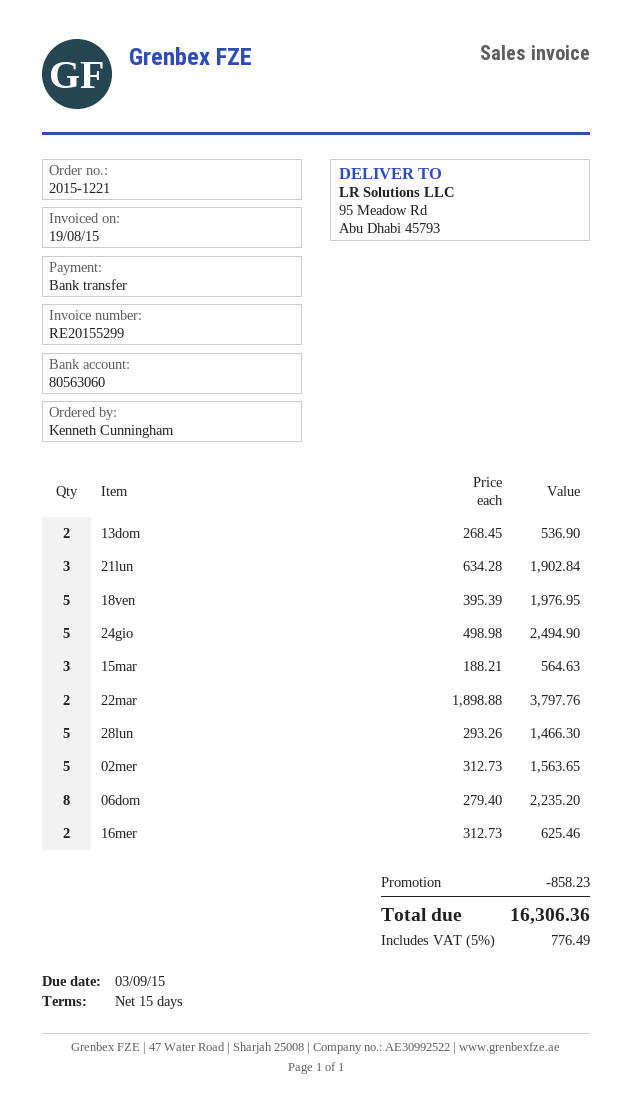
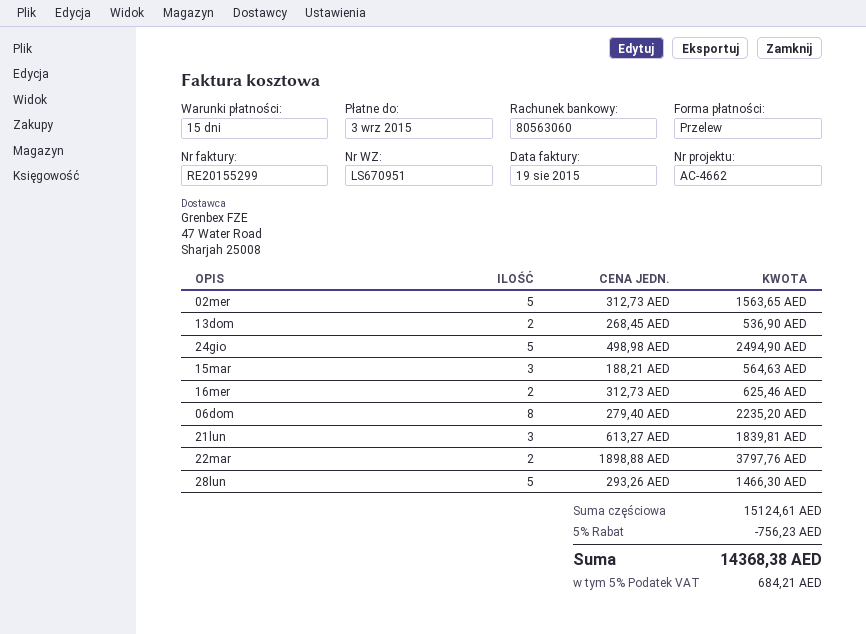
21lun: 3 x 634.28 = 1902.84 -> 3 x 613.27 = 1839.81
18ven: 5 x 395.39 = 1976.95 -> none
discount: 858.23 -> 756.23
tax: 5% = 776.49 -> 5% = 684.21
total: 16306.36 -> 14368.38

